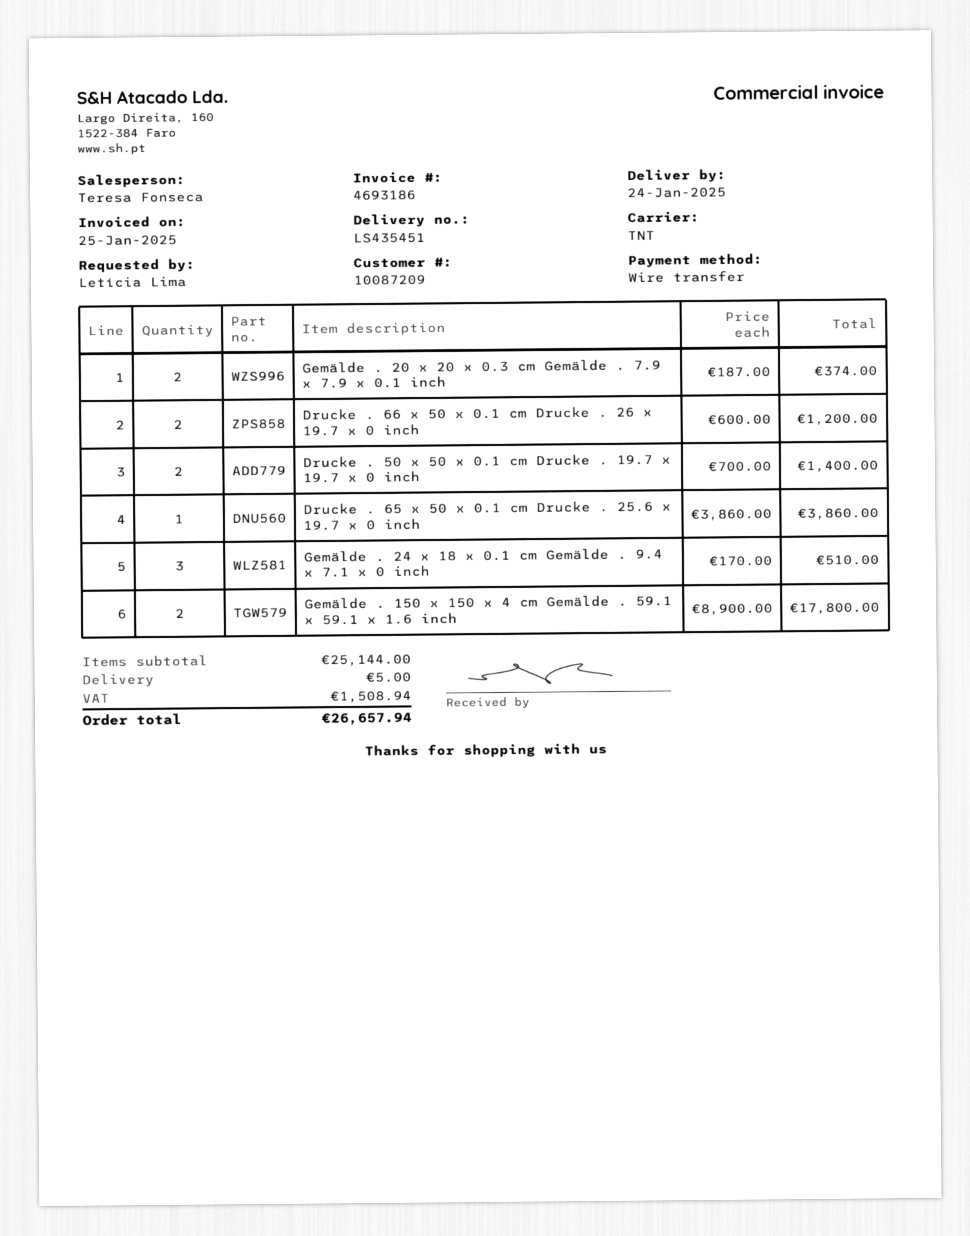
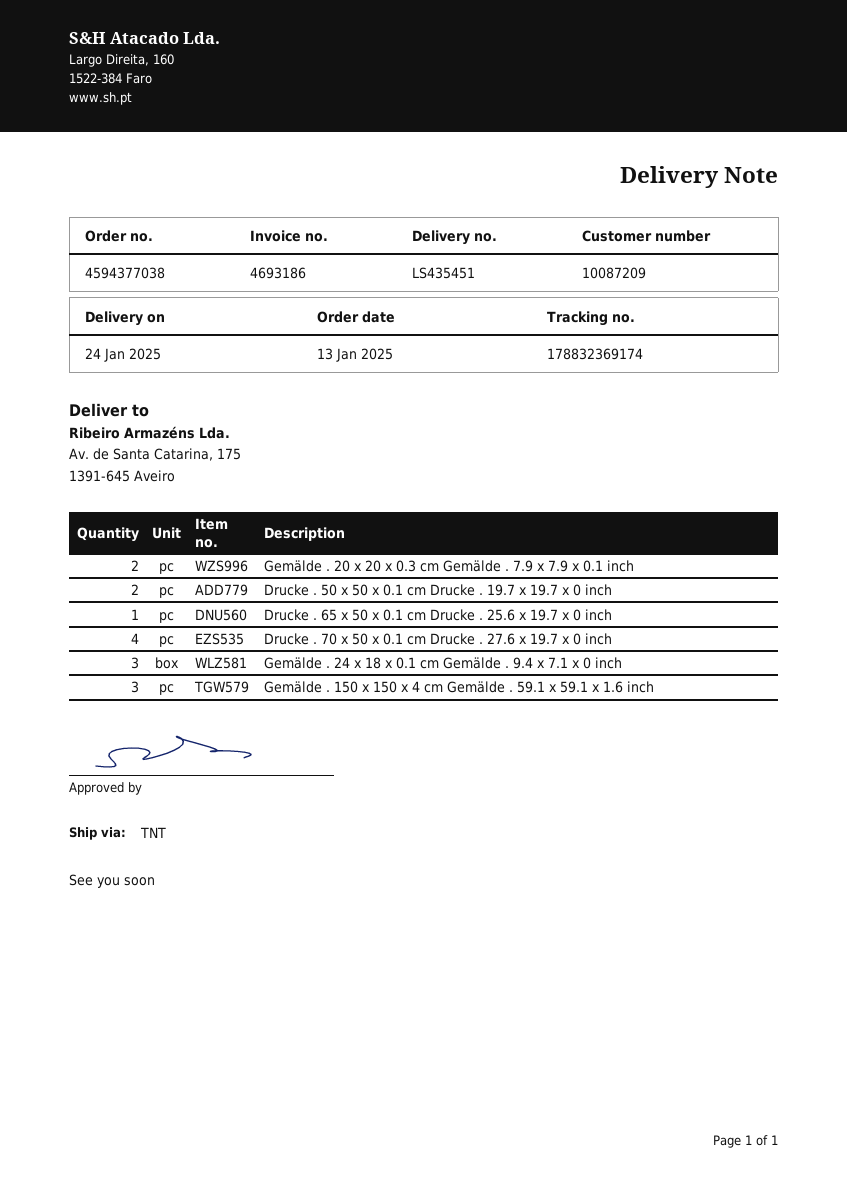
Drucke . 66 x 50 x 0.1 cm Drucke . 26 x 19.7 x 0 inch: 2 -> none
Gemälde . 150 x 150 x 4 cm Gemälde . 59.1 x 59.1 x 1.6 inch: 2 -> 3
Drucke . 70 x 50 x 0.1 cm Drucke . 27.6 x 19.7 x 0 inch: none -> 4

